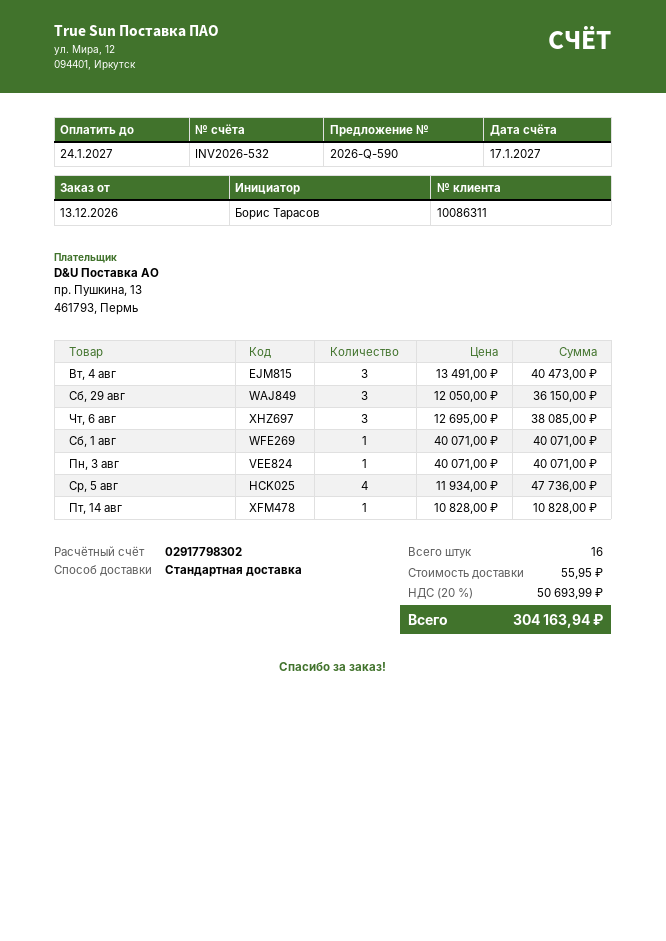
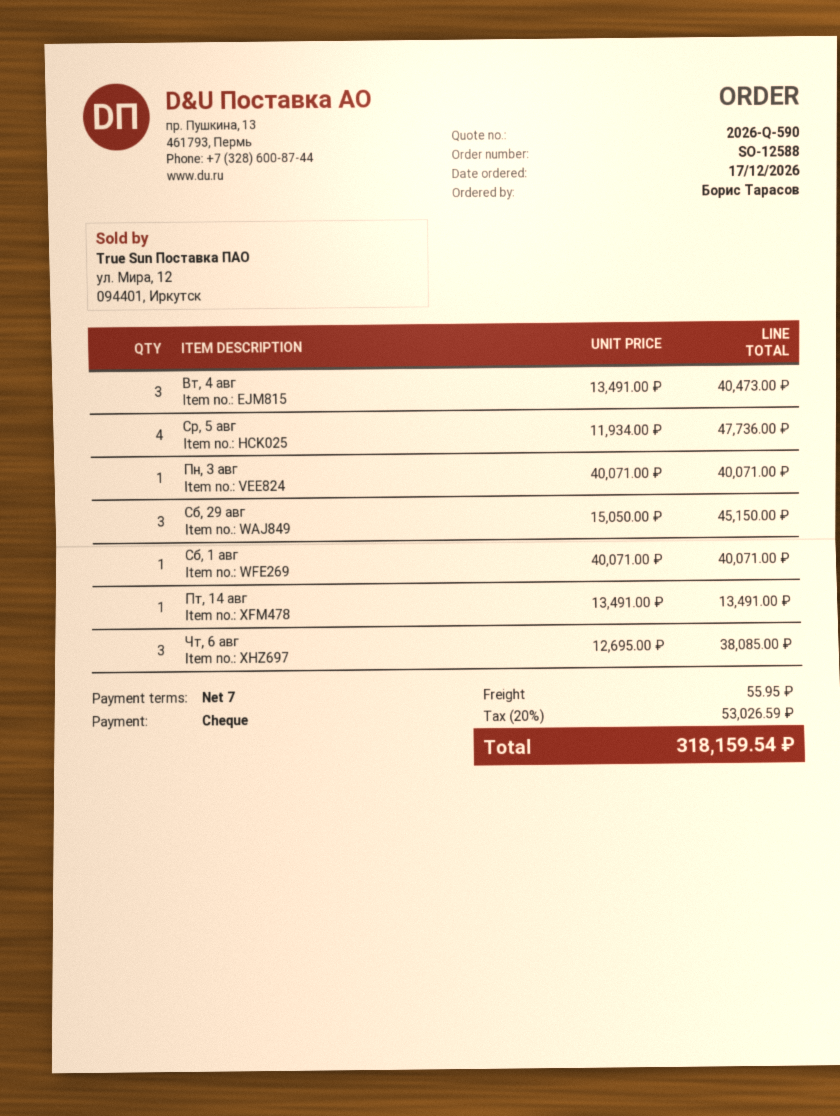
order date: 2026-12-13 -> 2026-12-17
Сб, 29 авг: 3 x 12050.00 = 36150.00 -> 3 x 15050.00 = 45150.00
Пт, 14 авг: 1 x 10828.00 = 10828.00 -> 1 x 13491.00 = 13491.00
tax: 20% = 50693.99 -> 20% = 53026.59
total: 304163.94 -> 318159.54

